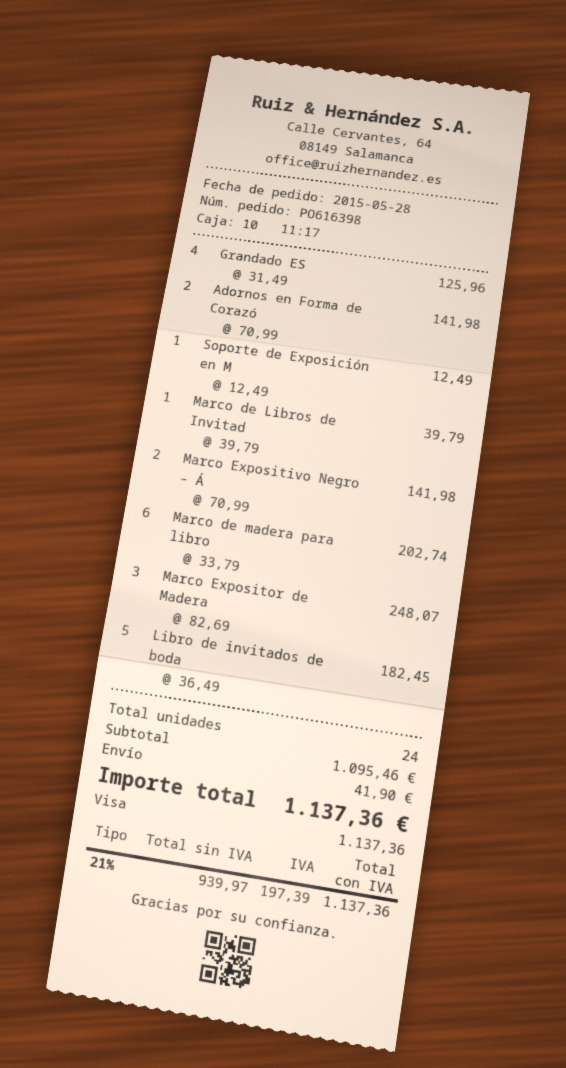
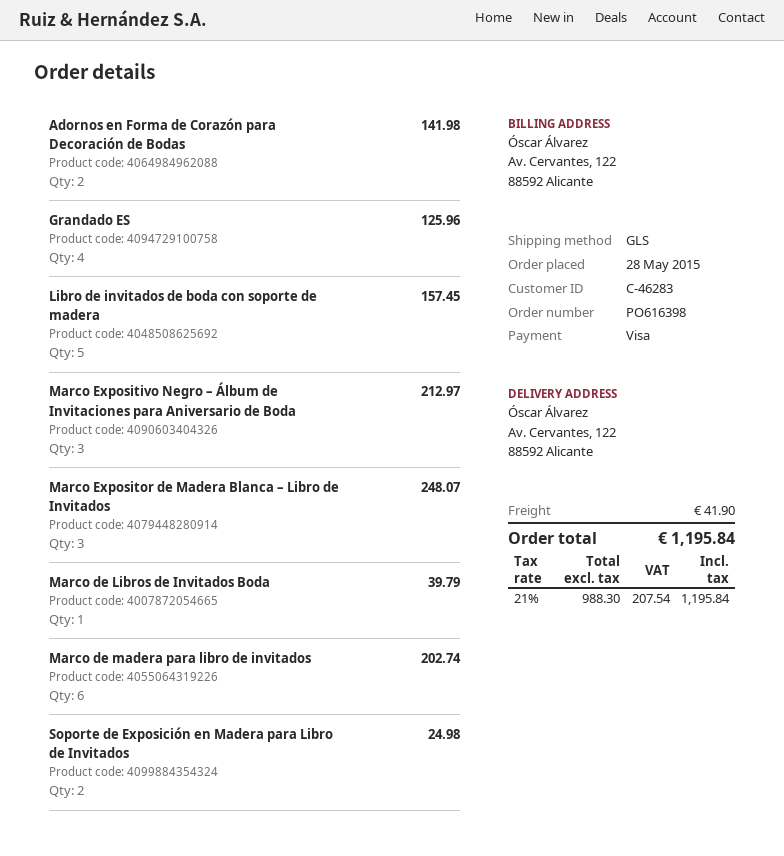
Soporte de Exposición en M: 1 for 12.49 -> 2 for 24.98
Marco Expositivo Negro – Á: 2 for 141.98 -> 3 for 212.97
Libro de invitados de boda: 5 for 182.45 -> 5 for 157.45
net: 939.97 -> 988.30
tax: 21% = 197.39 -> 21% = 207.54
total: 1137.36 -> 1195.84

